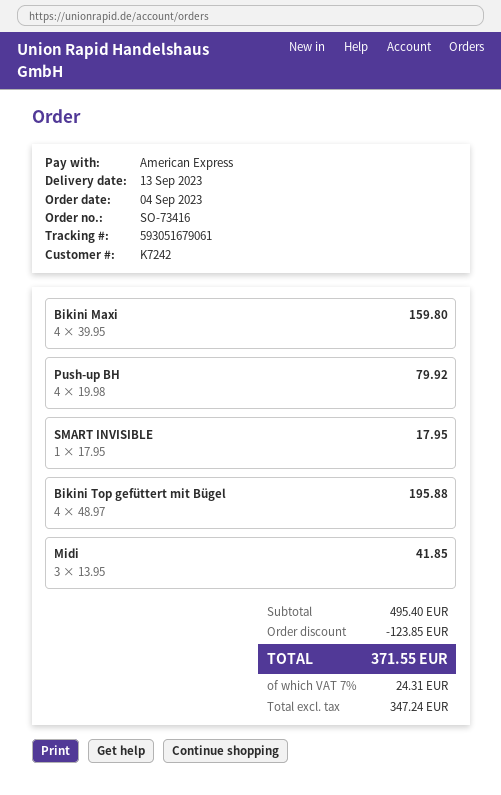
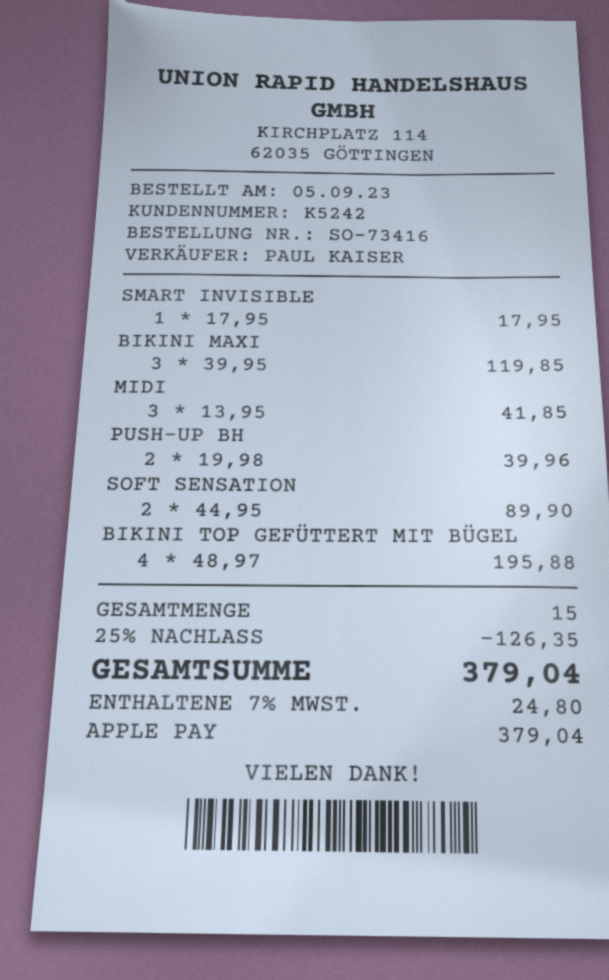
order date: 2023-09-04 -> 2023-09-05
customer number: K7242 -> K5242
payment method: American Express -> Apple Pay
Bikini Maxi: 4 x 39.95 = 159.80 -> 3 x 39.95 = 119.85
Push-up BH: 4 x 19.98 = 79.92 -> 2 x 19.98 = 39.96
SOFT SENSATION: none -> 2 x 44.95 = 89.90
discount: 123.85 -> 126.35
tax: 7% = 24.31 -> 7% = 24.80
total: 371.55 -> 379.04

